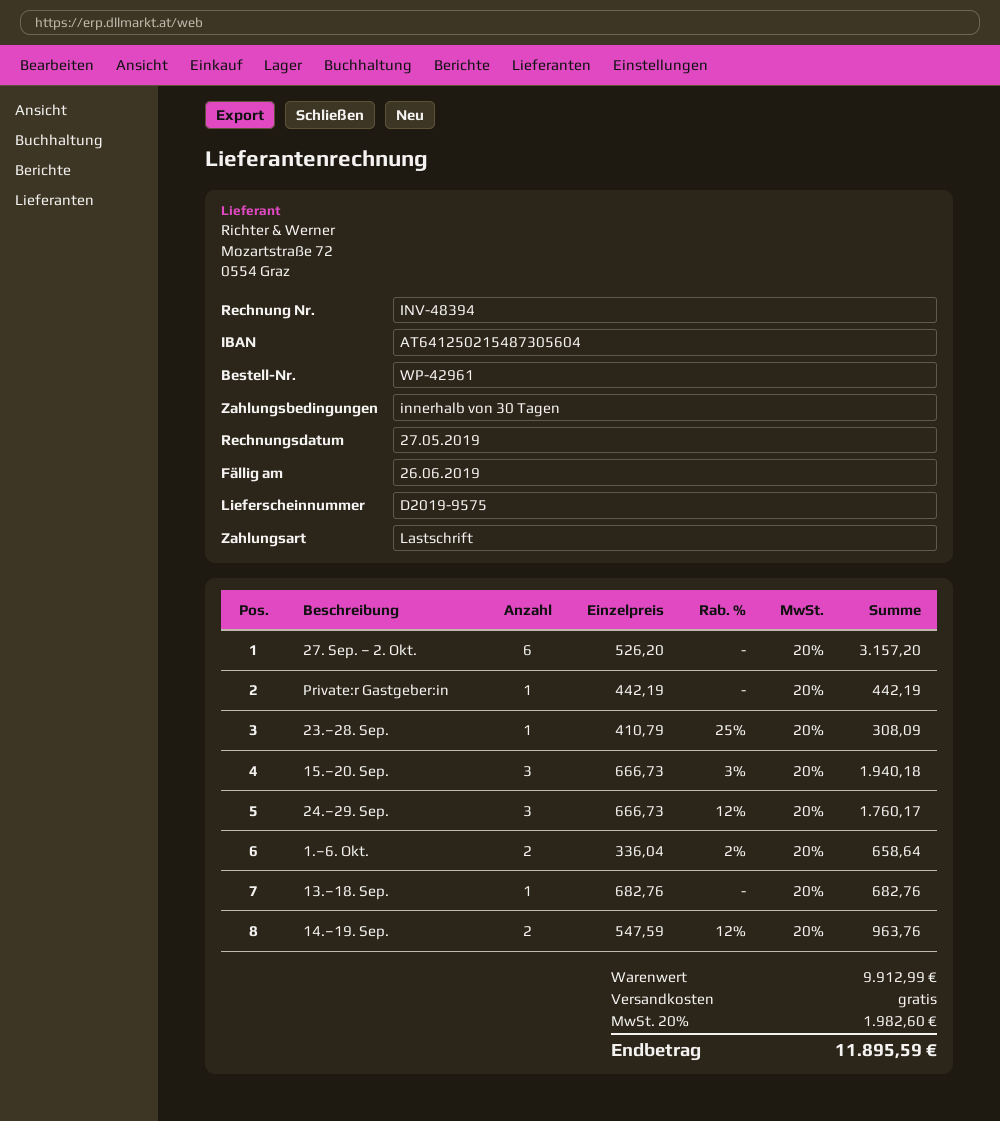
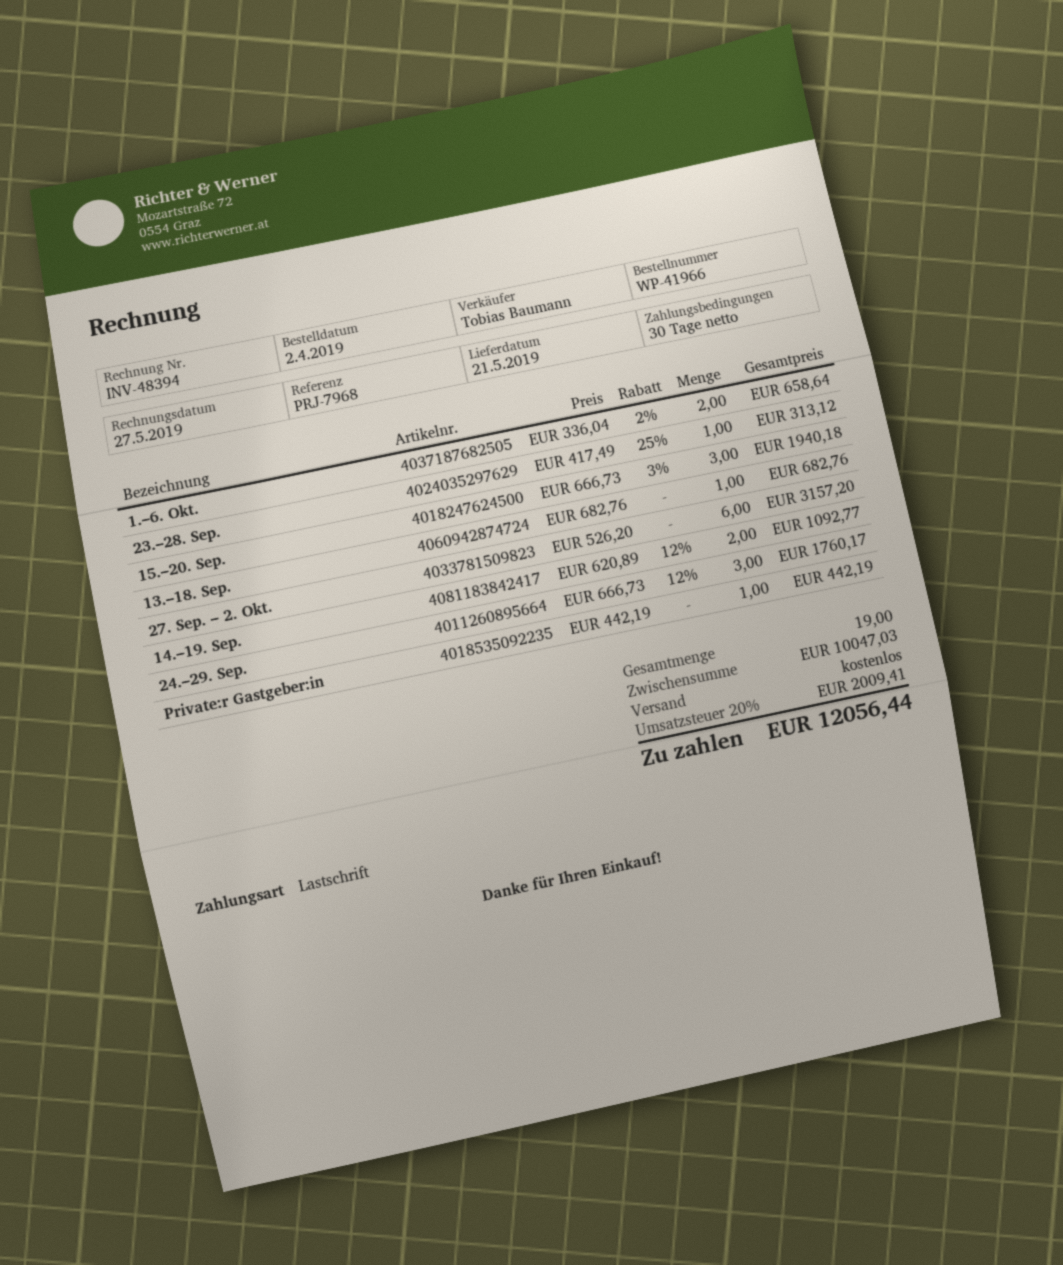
order number: WP-42961 -> WP-41966
23.–28. Sep.: 1 x 410.79 - 25% = 308.09 -> 1 x 417.49 - 25% = 313.12
14.–19. Sep.: 2 x 547.59 - 12% = 963.76 -> 2 x 620.89 - 12% = 1092.77
subtotal: 9912.99 -> 10047.03
tax: 20% = 1982.60 -> 20% = 2009.41
total: 11895.59 -> 12056.44

